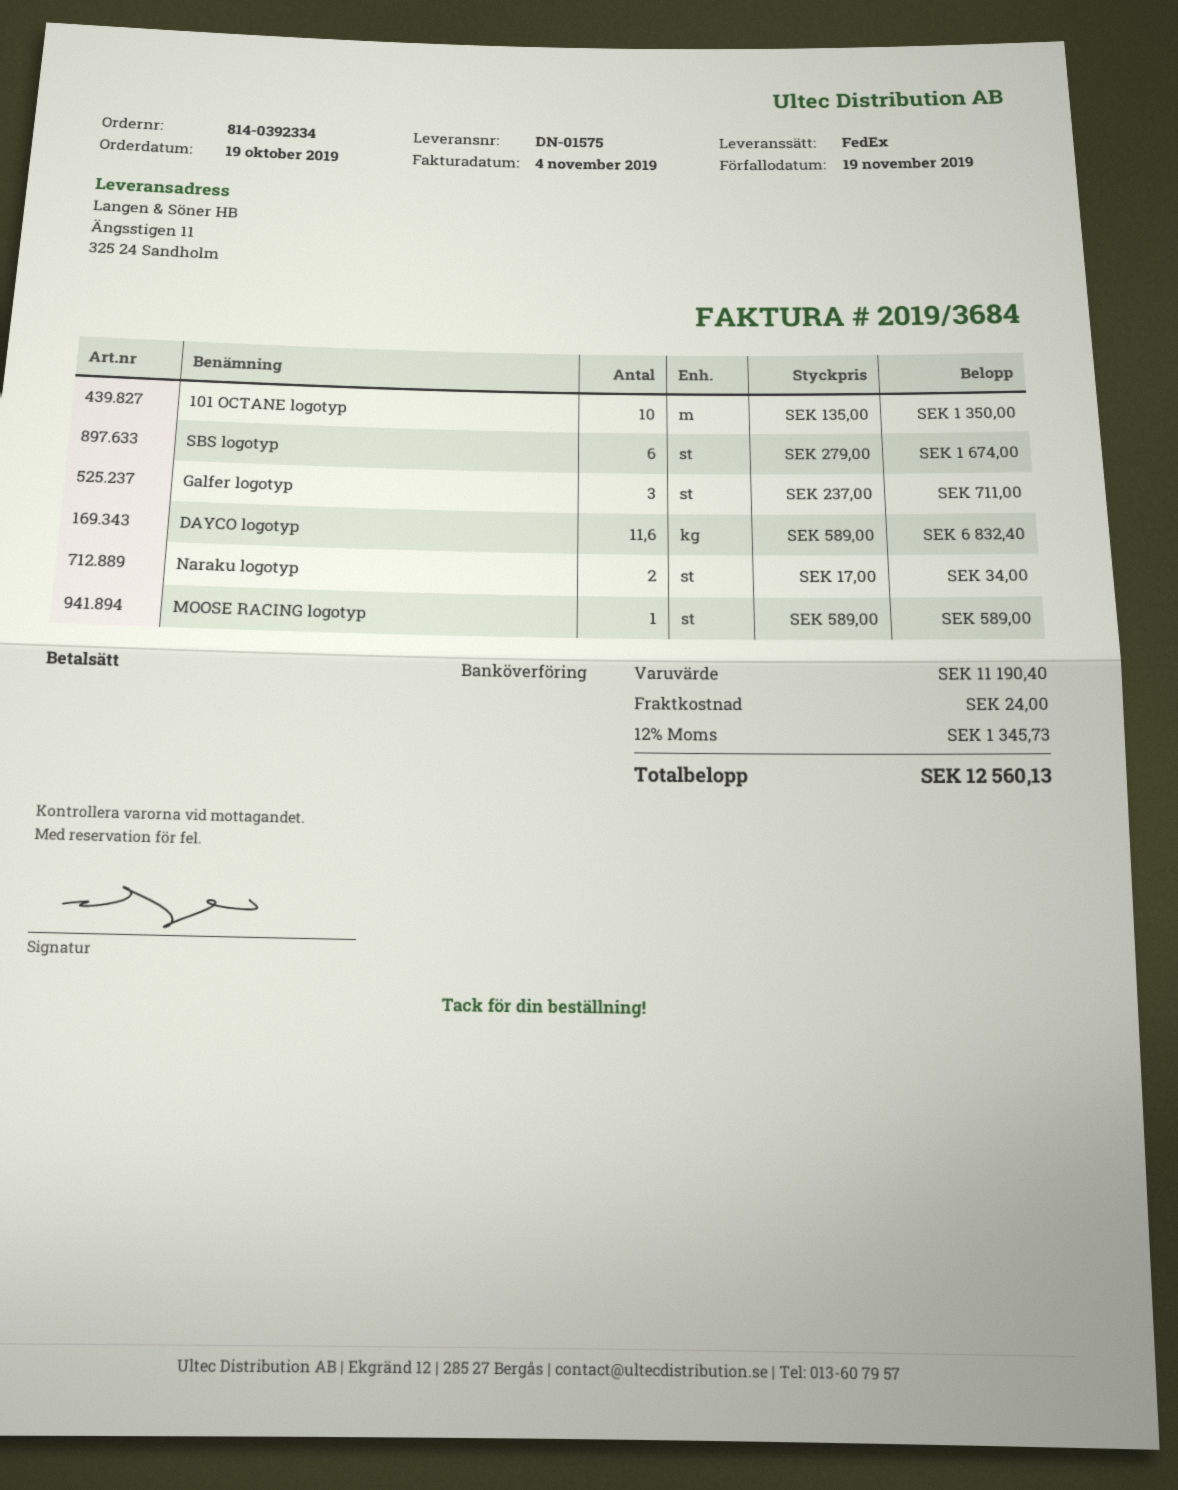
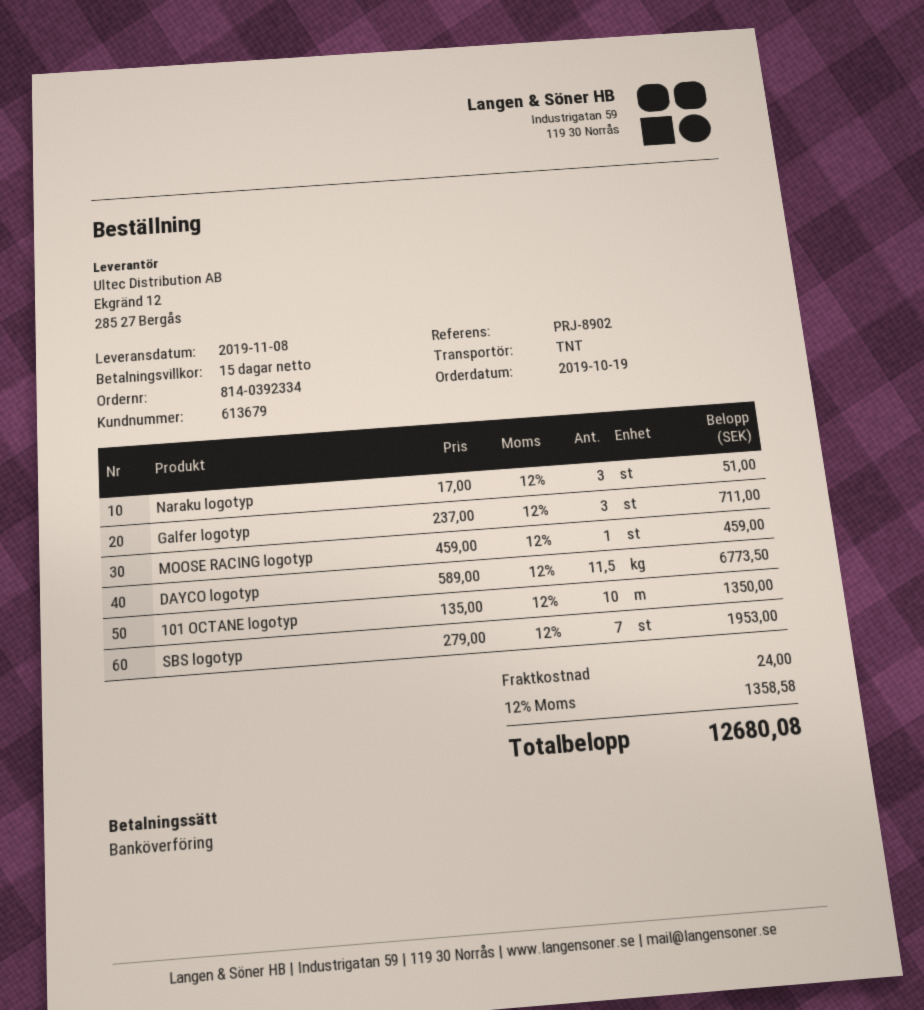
shipping method: FedEx -> TNT
SBS logotyp: 6 x 279.00 = 1674.00 -> 7 x 279.00 = 1953.00
DAYCO logotyp: 11.6 x 589.00 = 6832.40 -> 11.5 x 589.00 = 6773.50
Naraku logotyp: 2 x 17.00 = 34.00 -> 3 x 17.00 = 51.00
MOOSE RACING logotyp: 1 x 589.00 = 589.00 -> 1 x 459.00 = 459.00
tax: 12% = 1345.73 -> 12% = 1358.58
total: 12560.13 -> 12680.08

